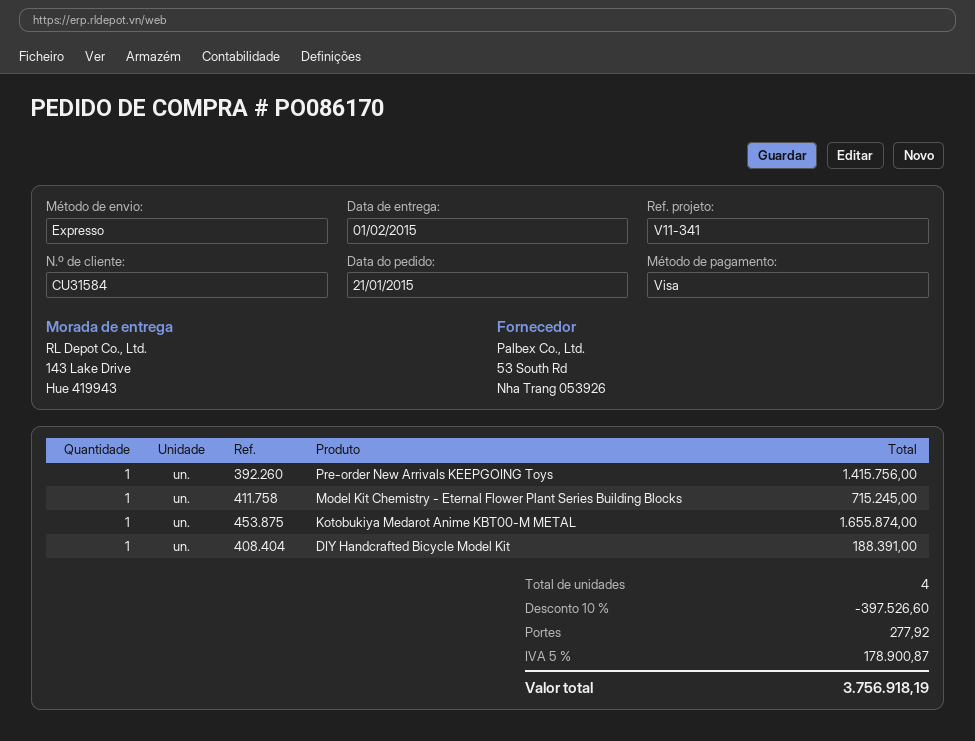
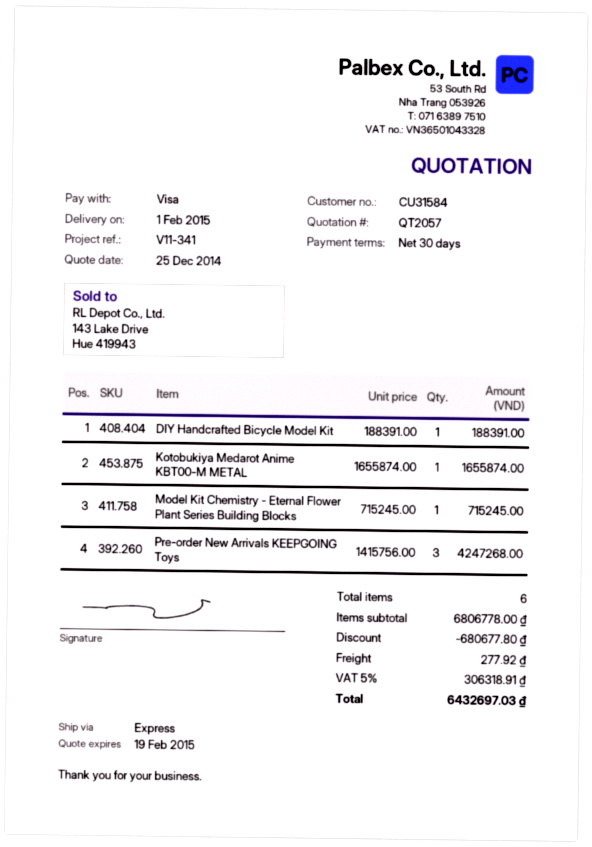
Pre-order New Arrivals KEEPGOING Toys: 1 for 1415756.00 -> 3 for 4247268.00
total quantity: 4 -> 6
discount: 397526.60 -> 680677.80
tax: 5% = 178900.87 -> 5% = 306318.91
total: 3756918.19 -> 6432697.03

